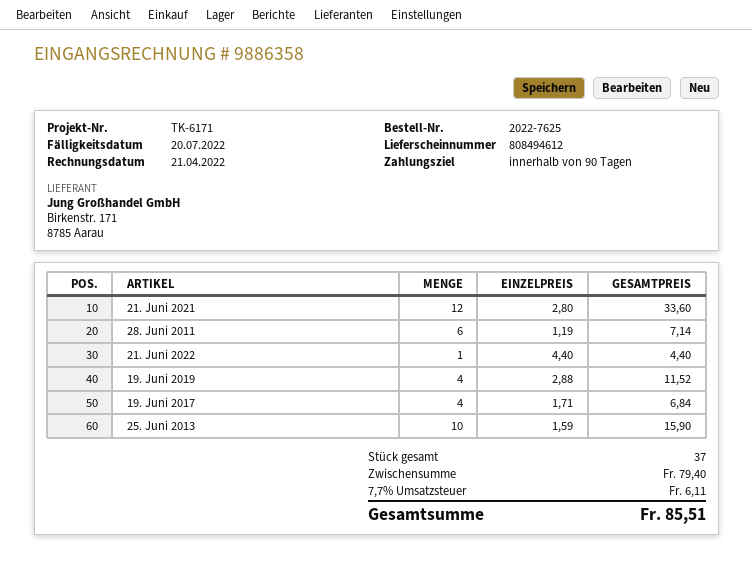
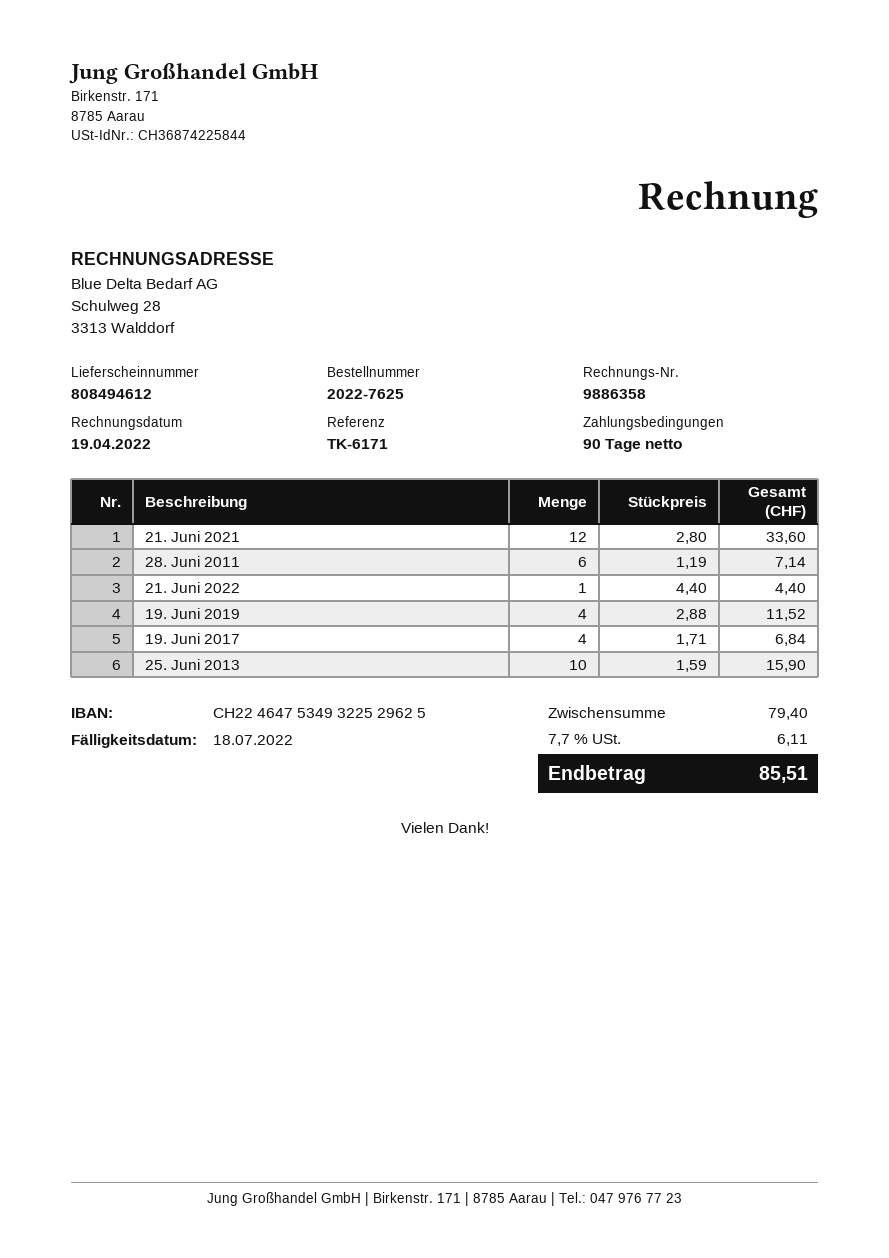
invoice date: 2022-04-21 -> 2022-04-19
due date: 2022-07-20 -> 2022-07-18

